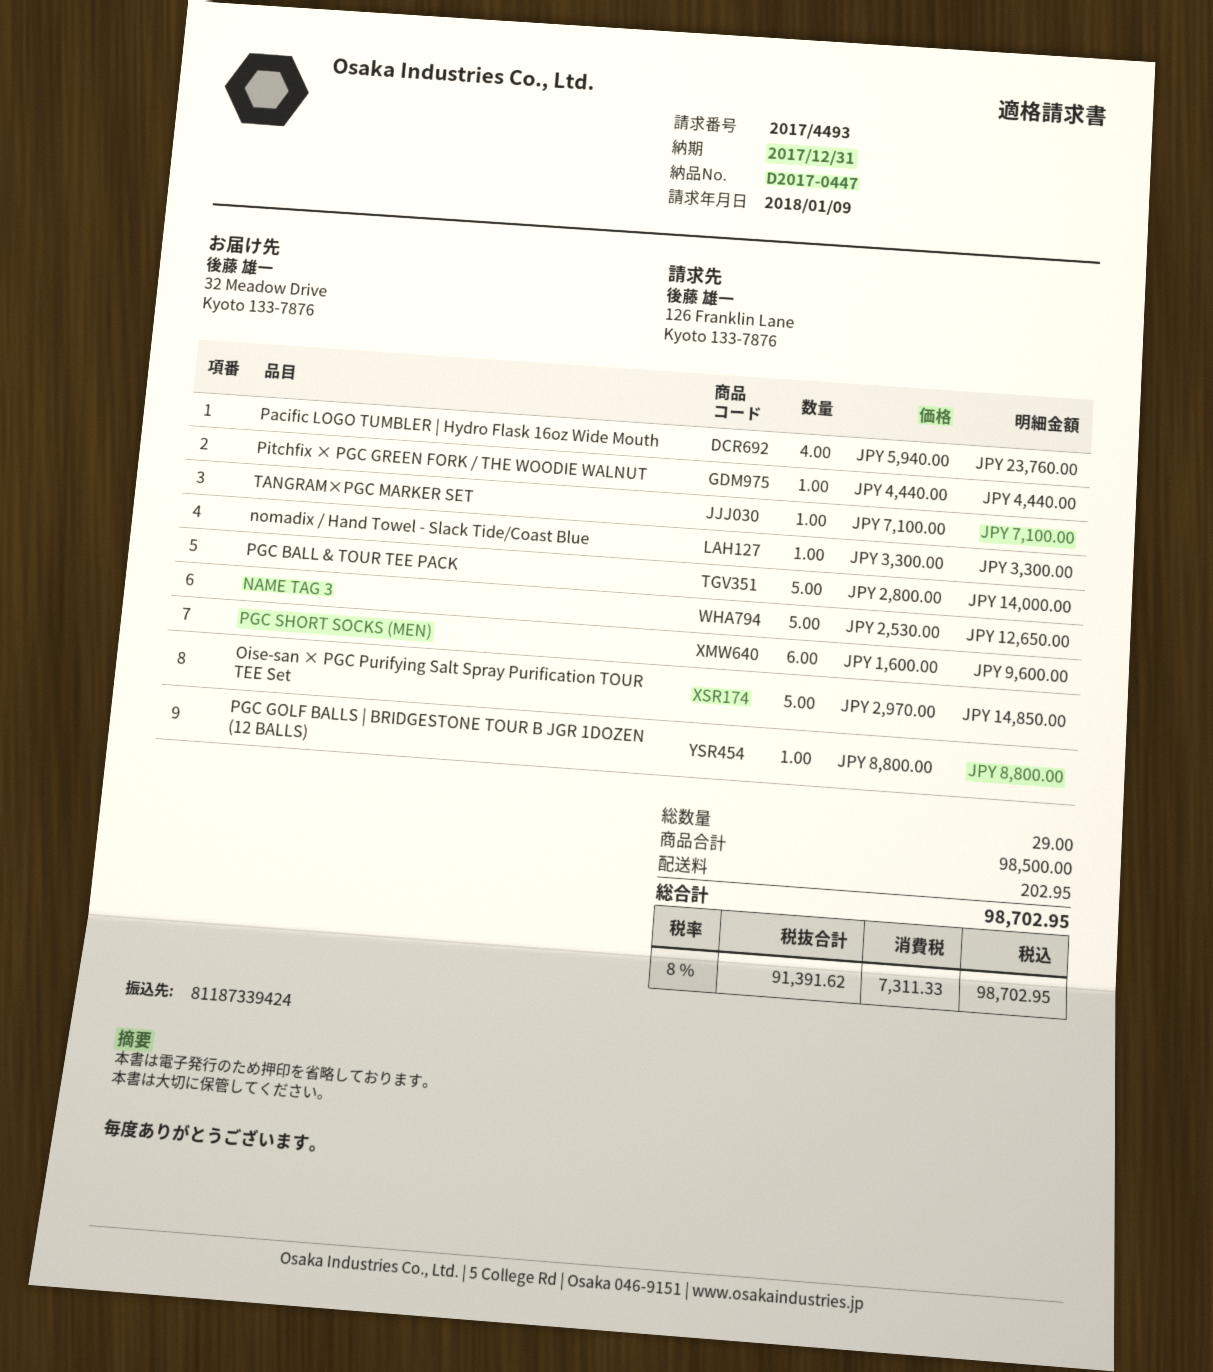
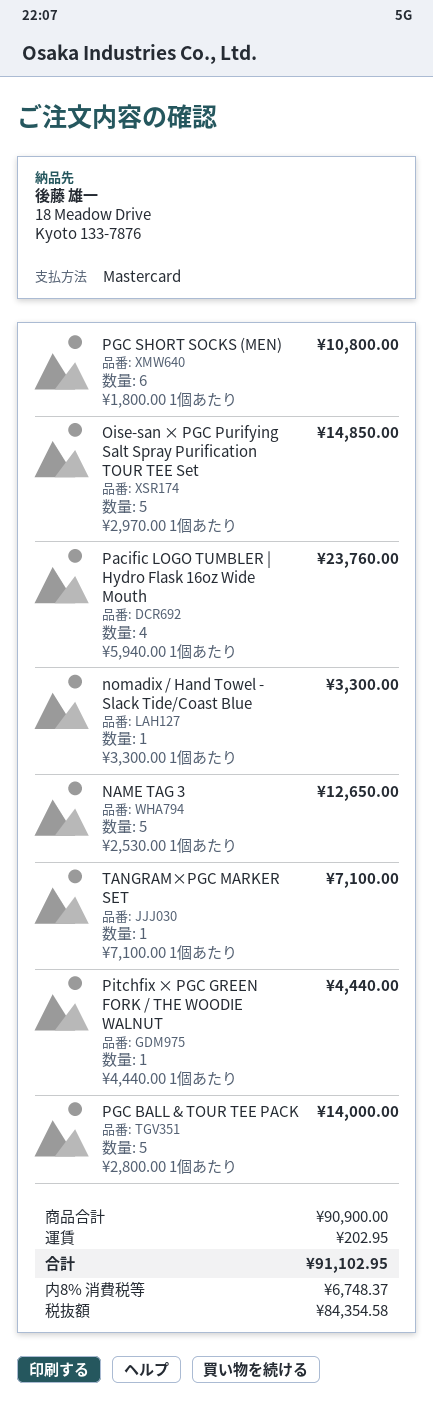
ship to: 32 Meadow Drive, Kyoto 133-7876 -> 18 Meadow Drive, Kyoto 133-7876
PGC SHORT SOCKS (MEN): 6 x 1600.00 = 9600.00 -> 6 x 1800.00 = 10800.00
PGC GOLF BALLS | BRIDGESTONE TOUR B JGR 1DOZEN (12 BALLS): 1 x 8800.00 = 8800.00 -> none
subtotal: 98500.00 -> 90900.00
net: 91391.62 -> 84354.58
tax: 8% = 7311.33 -> 8% = 6748.37
total: 98702.95 -> 91102.95

